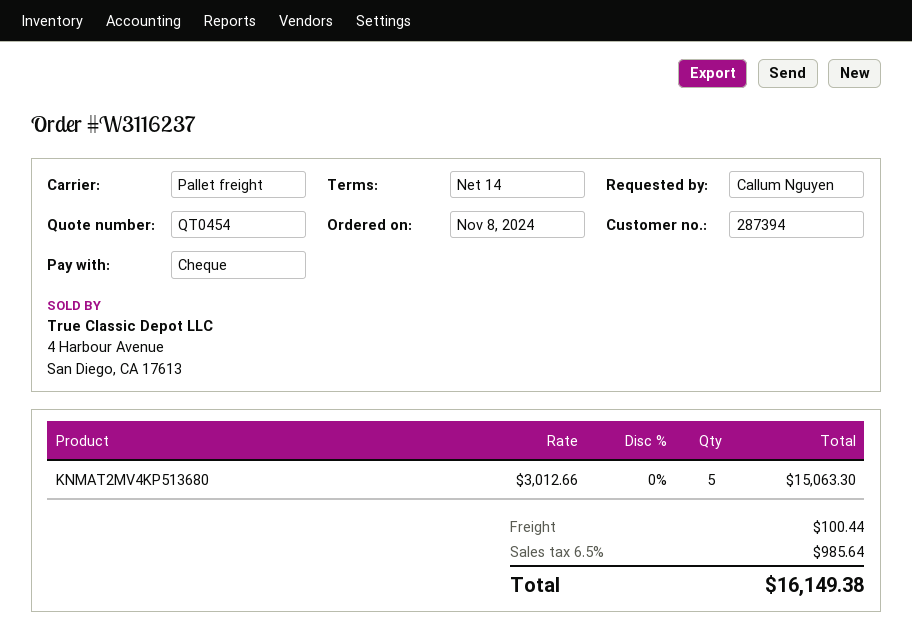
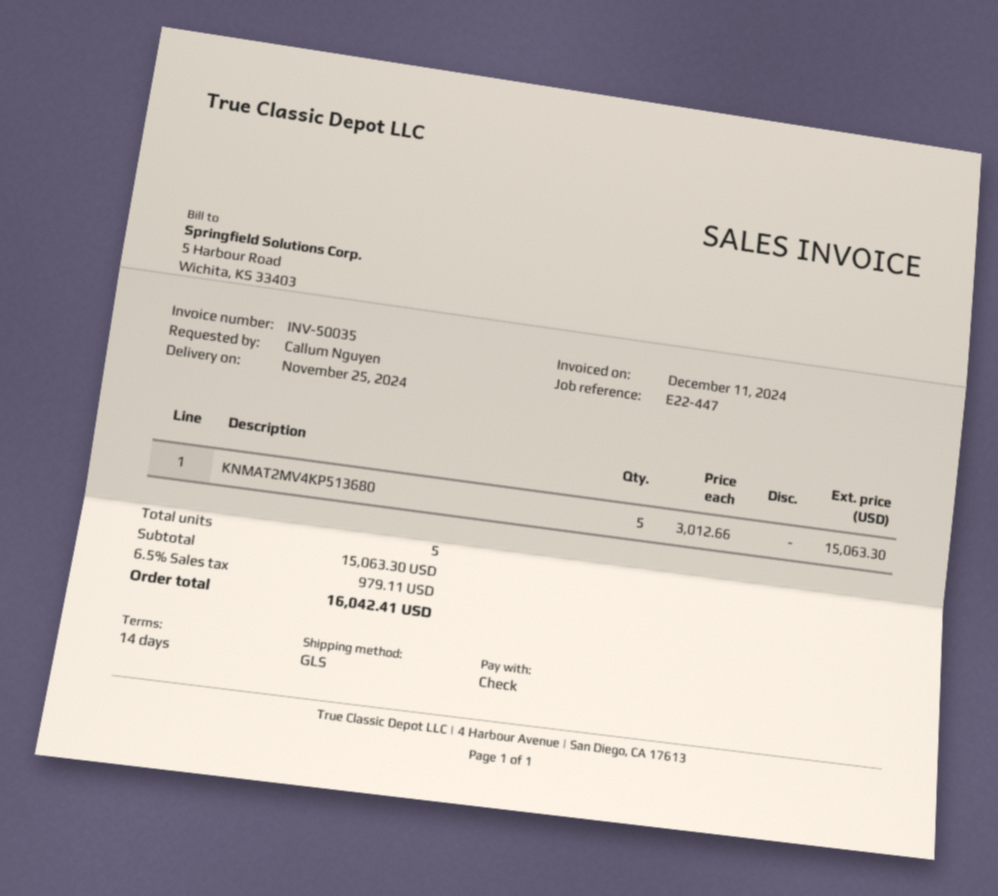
shipping method: pallet freight -> GLS
shipping: 100.44 -> none
tax: 6.5% = 985.64 -> 6.5% = 979.11
total: 16149.38 -> 16042.41

